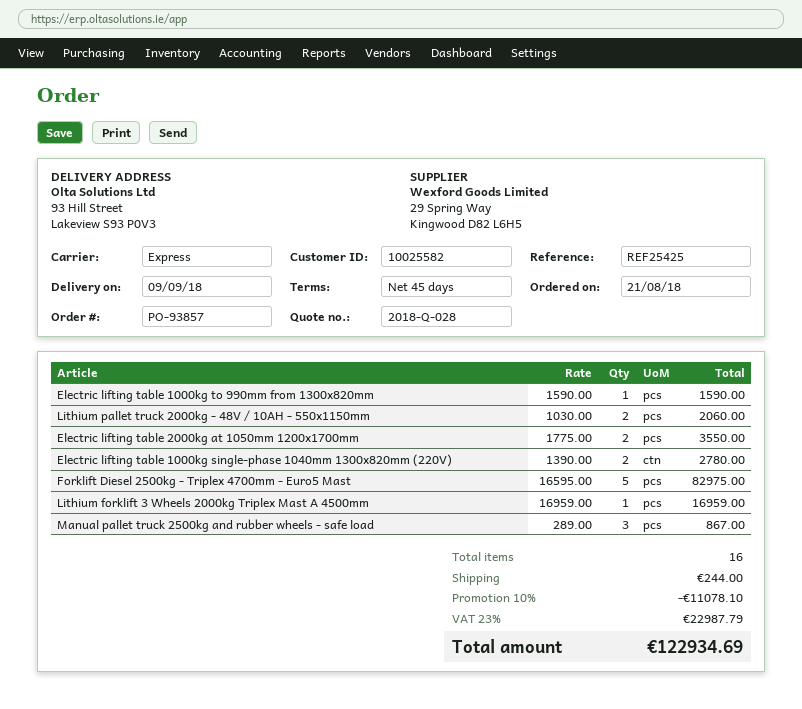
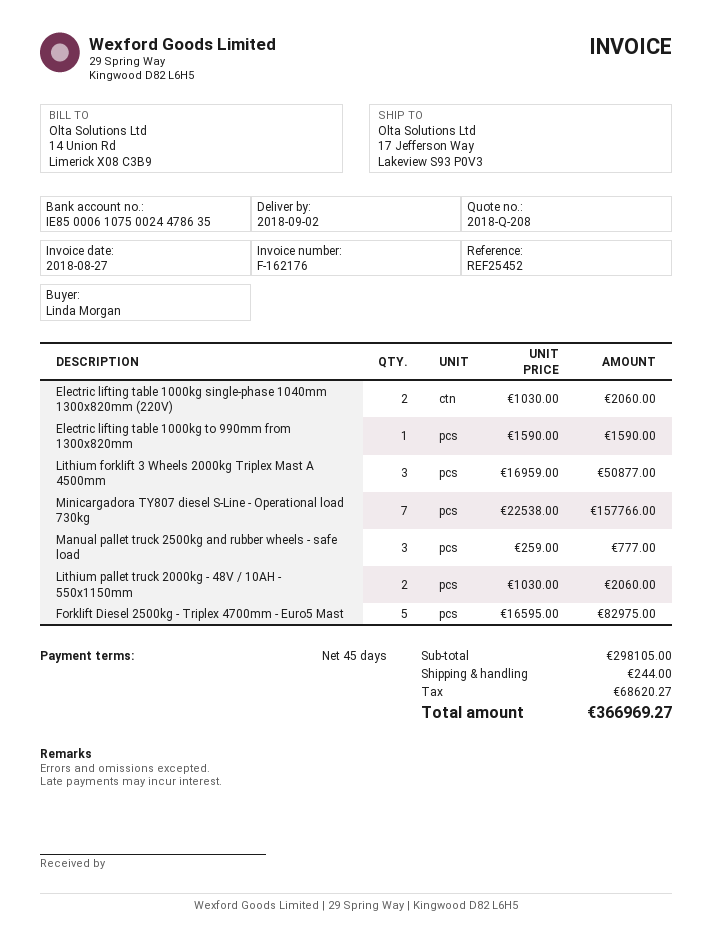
quote number: 2018-Q-028 -> 2018-Q-208
delivery date: 2018-09-09 -> 2018-09-02
reference: REF25425 -> REF25452
ship to: 93 Hill Street, Lakeview S93 P0V3 -> 17 Jefferson Way, Lakeview S93 P0V3
Electric lifting table 2000kg at 1050mm 1200x1700mm: 2 x 1775.00 = 3550.00 -> none
Electric lifting table 1000kg single-phase 1040mm 1300x820mm (220V): 2 x 1390.00 = 2780.00 -> 2 x 1030.00 = 2060.00
Lithium forklift 3 Wheels 2000kg Triplex Mast A 4500mm: 1 x 16959.00 = 16959.00 -> 3 x 16959.00 = 50877.00
Manual pallet truck 2500kg and rubber wheels - safe load: 3 x 289.00 = 867.00 -> 3 x 259.00 = 777.00
Minicargadora TY807 diesel S-Line - Operational load 730kg: none -> 7 x 22538.00 = 157766.00
discount: 10% = 11078.10 -> none
tax: 22987.79 -> 68620.27
total: 122934.69 -> 366969.27

